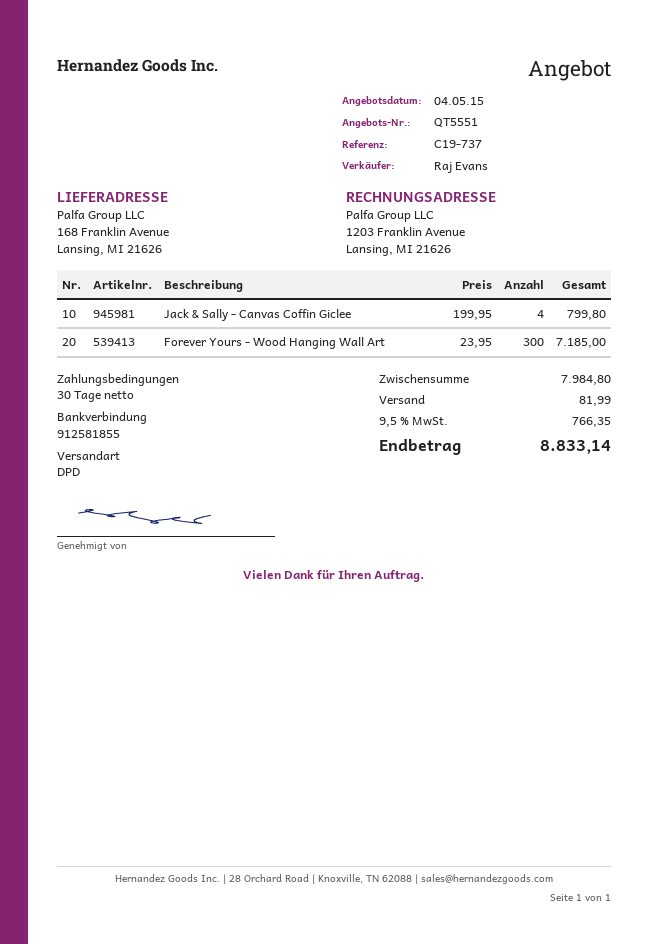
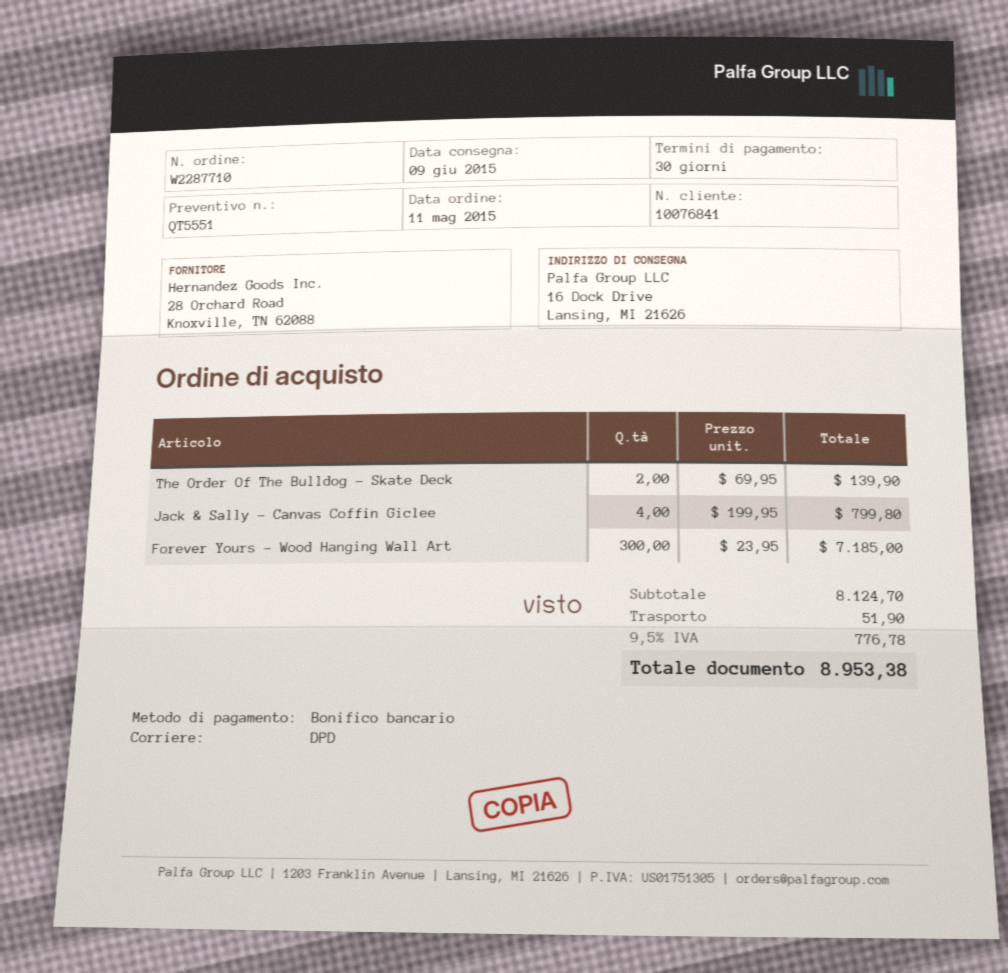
ship to: 168 Franklin Avenue, Lansing, MI 21626 -> 16 Dock Drive, Lansing, MI 21626
The Order Of The Bulldog - Skate Deck: none -> 2 x 69.95 = 139.90
subtotal: 7984.80 -> 8124.70
shipping: 81.99 -> 51.90
tax: 9.5% = 766.35 -> 9.5% = 776.78
total: 8833.14 -> 8953.38

